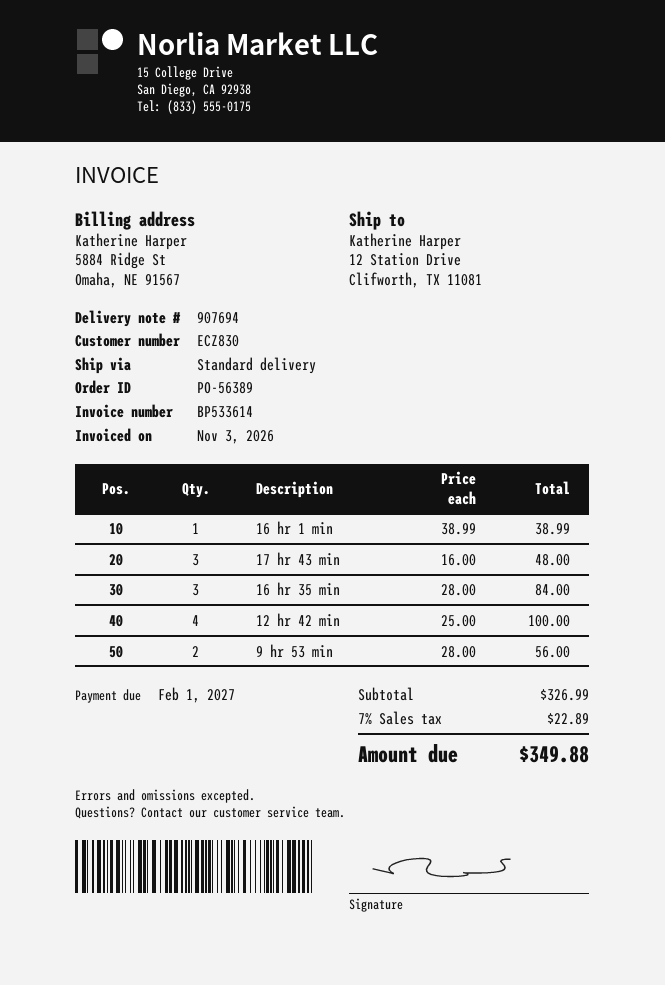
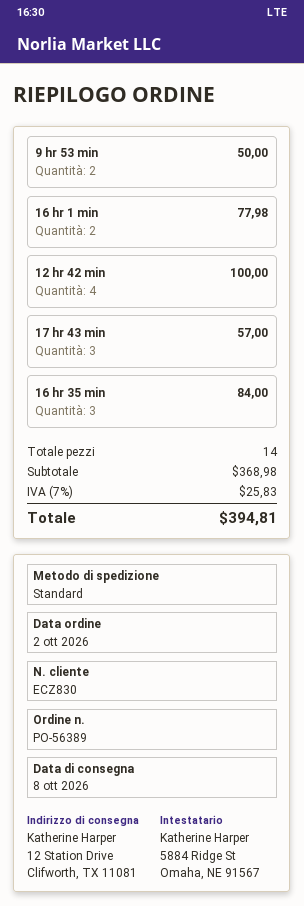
16 hr 1 min: 1 for 38.99 -> 2 for 77.98
17 hr 43 min: 3 for 48.00 -> 3 for 57.00
9 hr 53 min: 2 for 56.00 -> 2 for 50.00
subtotal: 326.99 -> 368.98
tax: 7% = 22.89 -> 7% = 25.83
total: 349.88 -> 394.81

